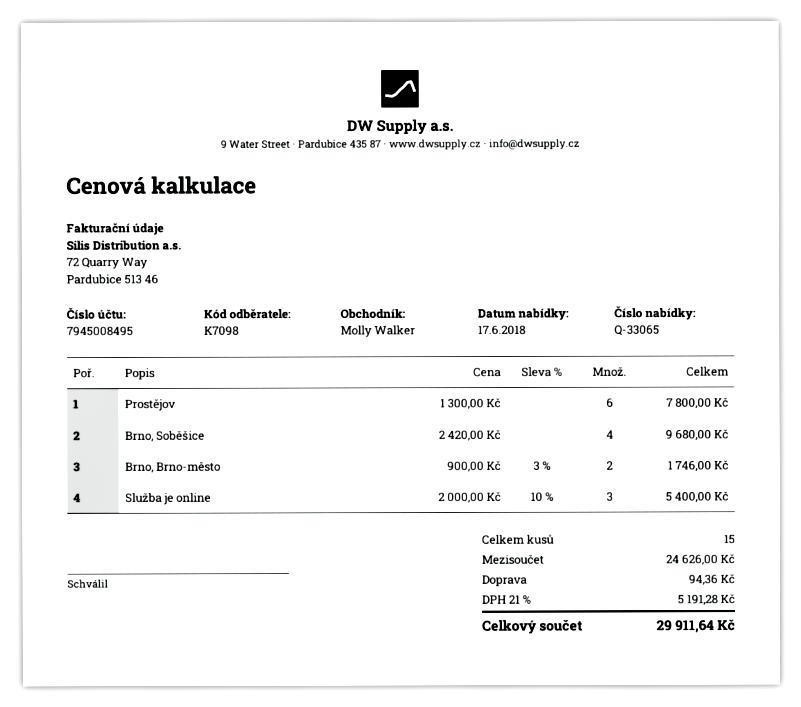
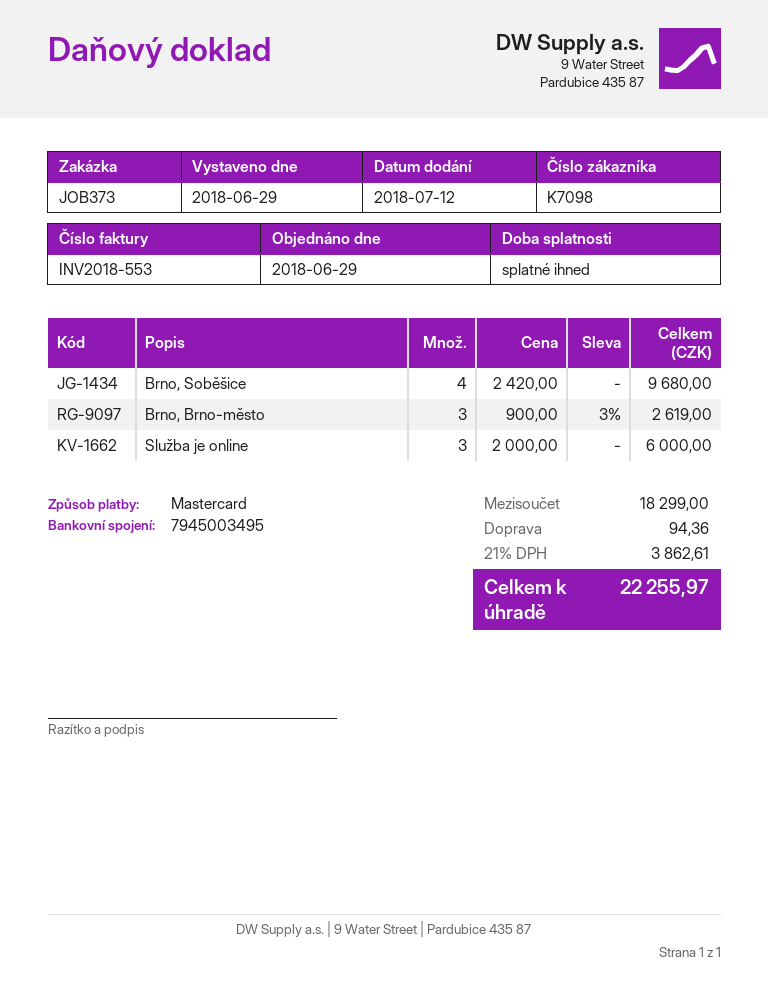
bank account: 7945008495 -> 7945003495
Prostějov: 6 x 1300.00 = 7800.00 -> none
Brno, Brno-město: 2 x 900.00 - 3% = 1746.00 -> 3 x 900.00 - 3% = 2619.00
Služba je online: 3 x 2000.00 - 10% = 5400.00 -> 3 x 2000.00 = 6000.00
subtotal: 24626.00 -> 18299.00
tax: 21% = 5191.28 -> 21% = 3862.61
total: 29911.64 -> 22255.97

